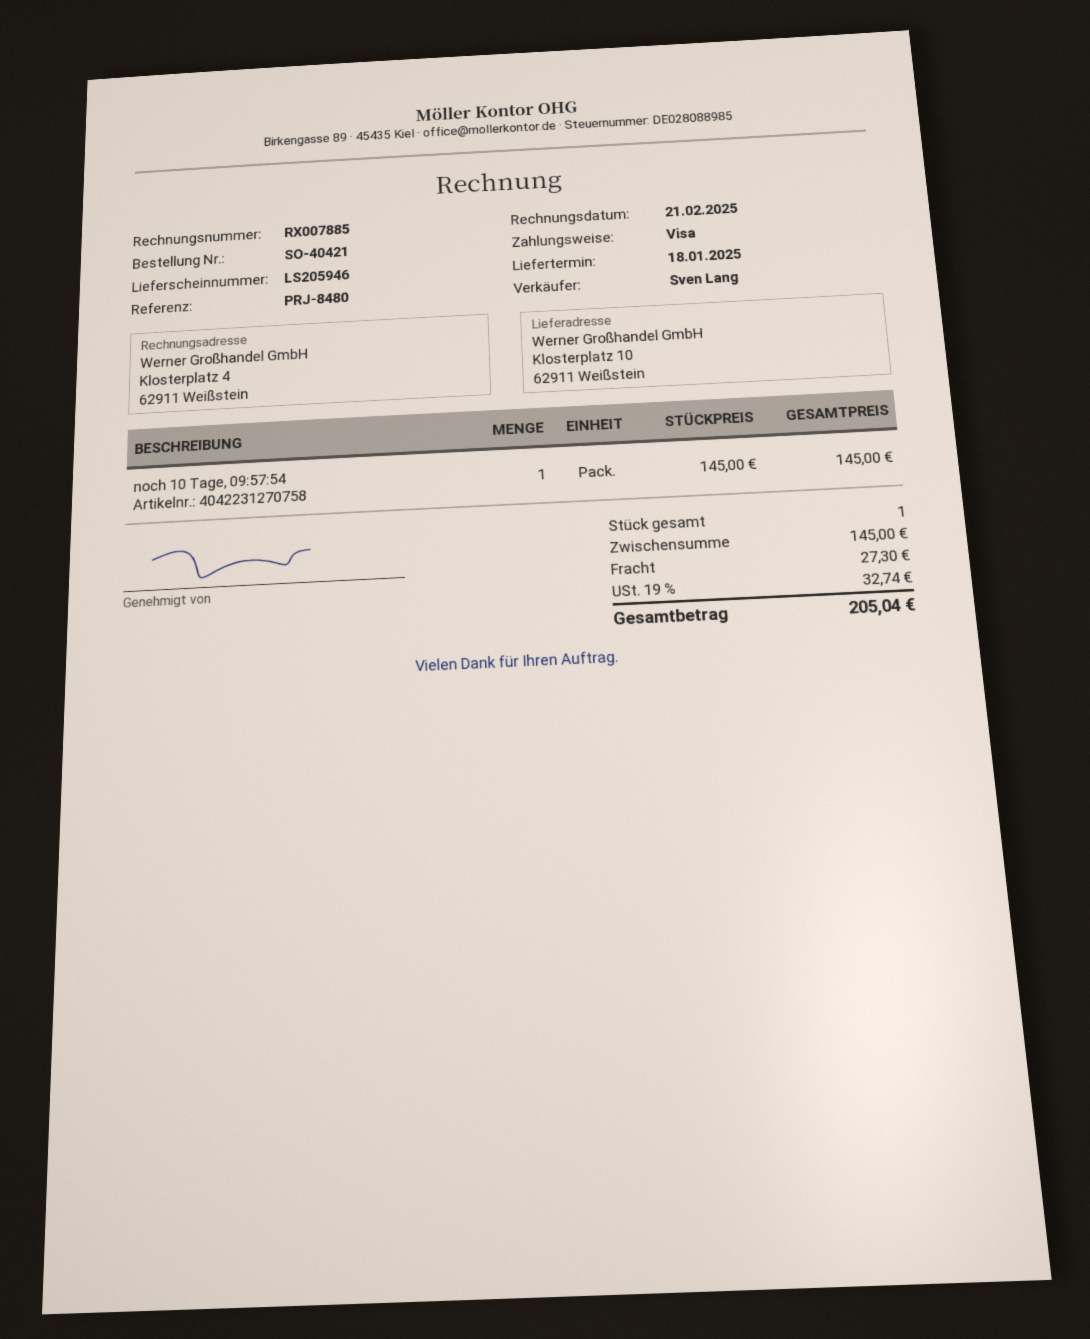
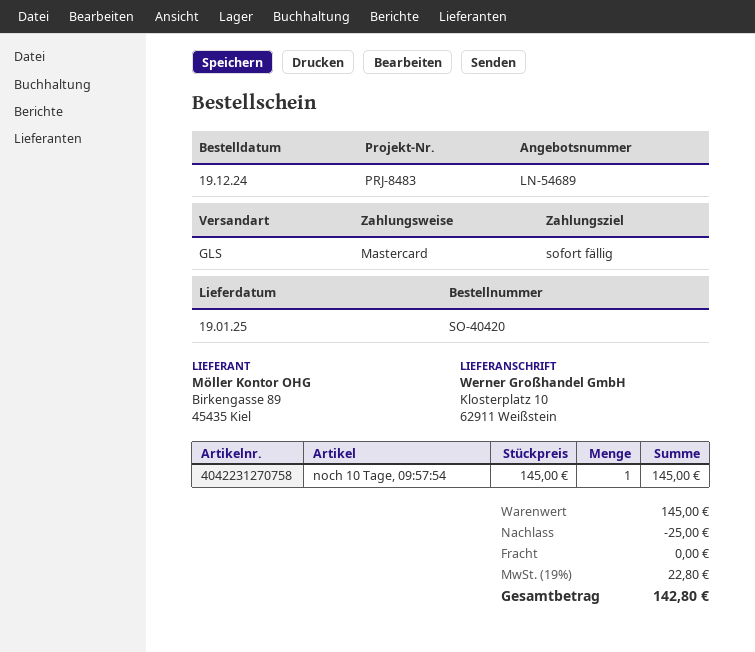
order number: SO-40421 -> SO-40420
delivery date: 2025-01-18 -> 2025-01-19
reference: PRJ-8480 -> PRJ-8483
payment method: Visa -> Mastercard
discount: none -> 25.00
shipping: 27.30 -> 0.00
tax: 19% = 32.74 -> 19% = 22.80
total: 205.04 -> 142.80

